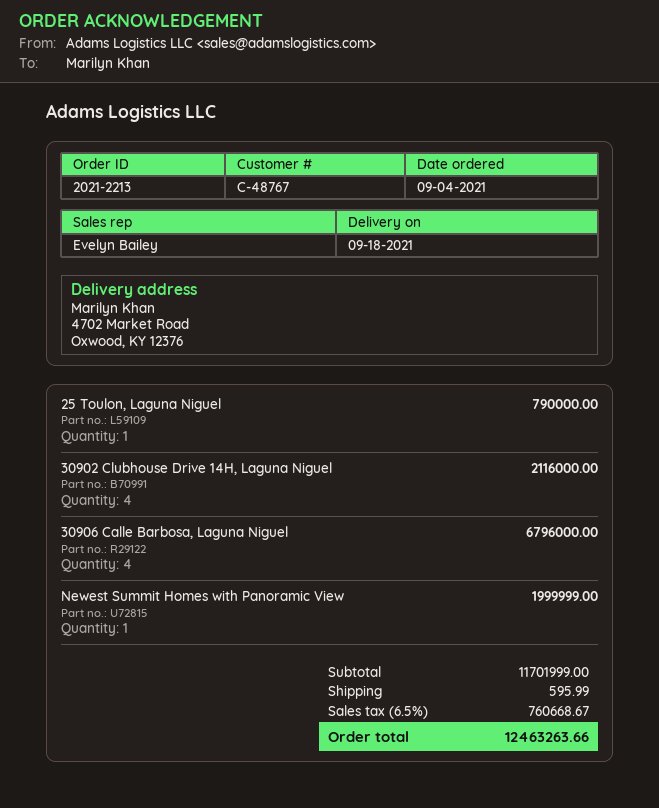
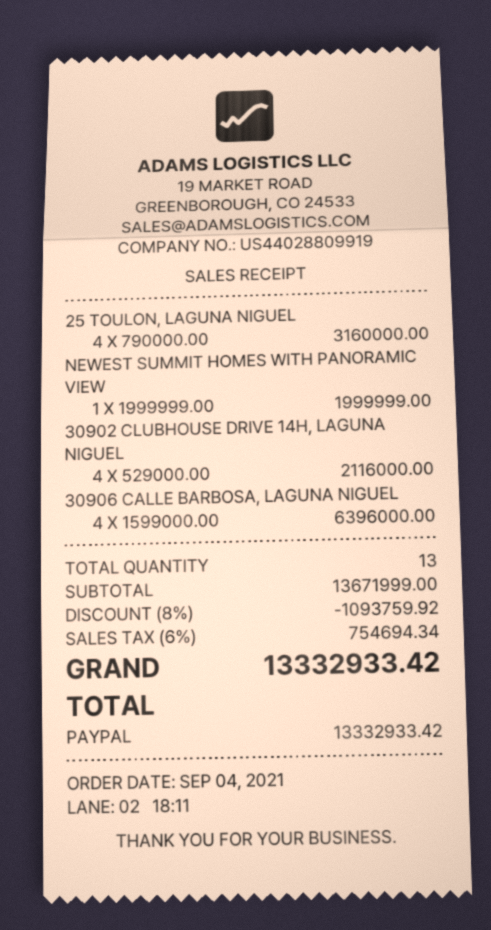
25 Toulon, Laguna Niguel: 1 for 790000.00 -> 4 for 3160000.00
30906 Calle Barbosa, Laguna Niguel: 4 for 6796000.00 -> 4 for 6396000.00
subtotal: 11701999.00 -> 13671999.00
discount: none -> 8% = 1093759.92
shipping: 595.99 -> none
tax: 6.5% = 760668.67 -> 6% = 754694.34
total: 12463263.66 -> 13332933.42

